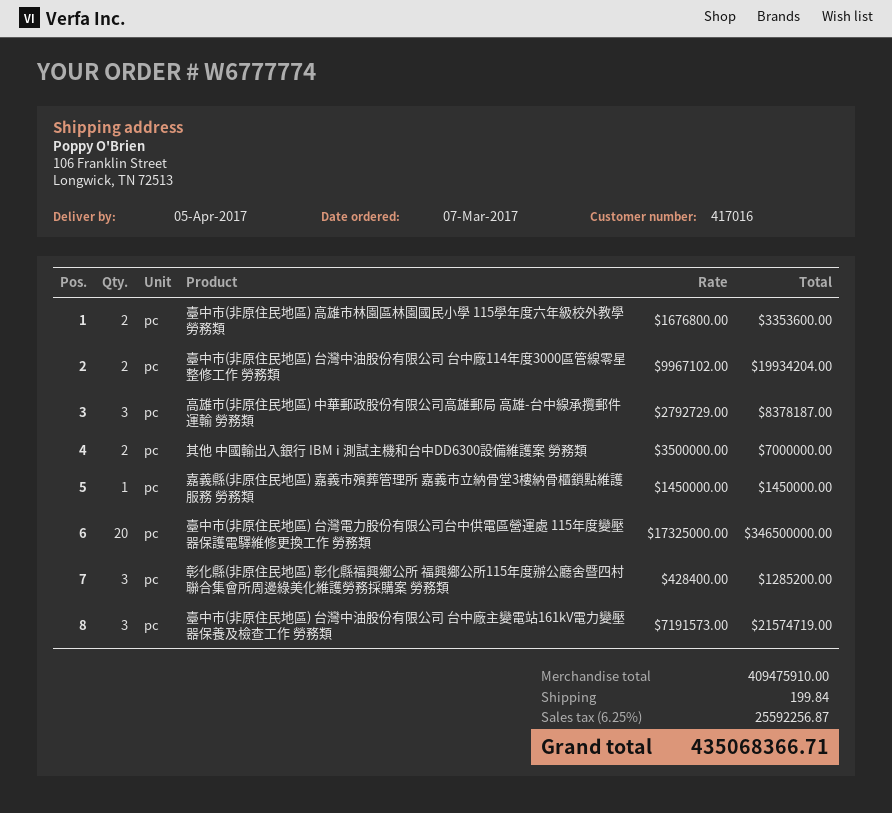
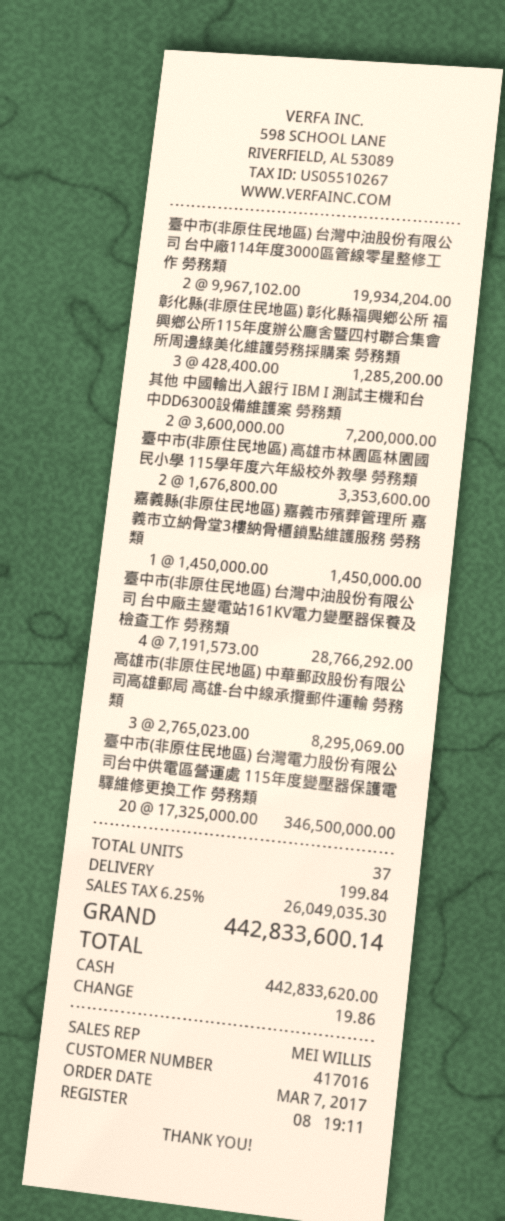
高雄市(非原住民地區) 中華郵政股份有限公司高雄郵局 高雄-台中線承攬郵件運輸 勞務類: 3 x 2792729.00 = 8378187.00 -> 3 x 2765023.00 = 8295069.00
其他 中國輸出入銀行 IBM i 測試主機和台中DD6300設備維護案 勞務類: 2 x 3500000.00 = 7000000.00 -> 2 x 3600000.00 = 7200000.00
臺中市(非原住民地區) 台灣中油股份有限公司 台中廠主變電站161kV電力變壓器保養及檢查工作 勞務類: 3 x 7191573.00 = 21574719.00 -> 4 x 7191573.00 = 28766292.00
tax: 6.25% = 25592256.87 -> 6.25% = 26049035.30
total: 435068366.71 -> 442833600.14

